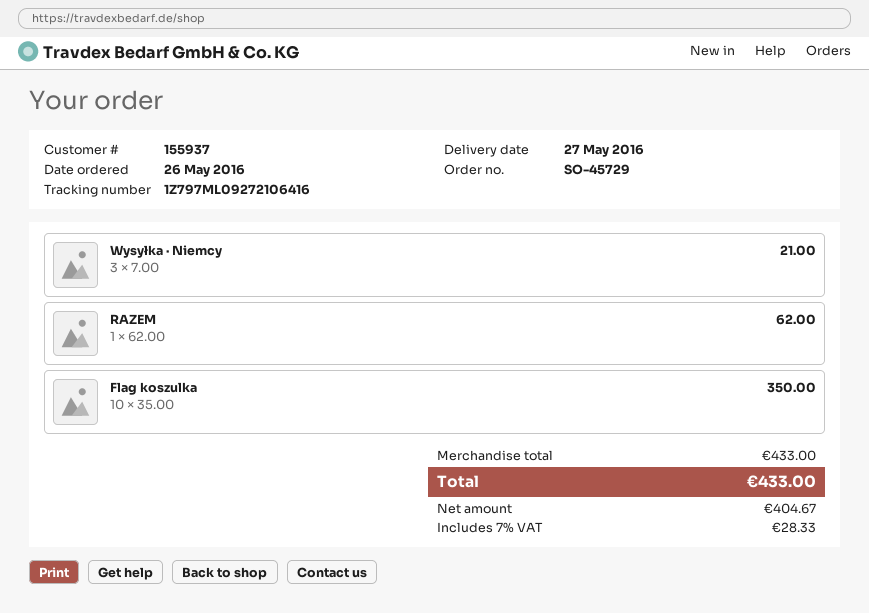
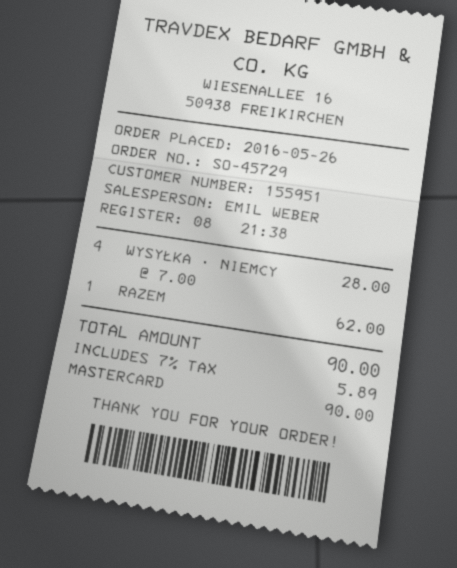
customer number: 155937 -> 155951
Wysyłka · Niemcy: 3 x 7.00 = 21.00 -> 4 x 7.00 = 28.00
Flag koszulka: 10 x 35.00 = 350.00 -> none
tax: 7% = 28.33 -> 7% = 5.89
total: 433.00 -> 90.00

